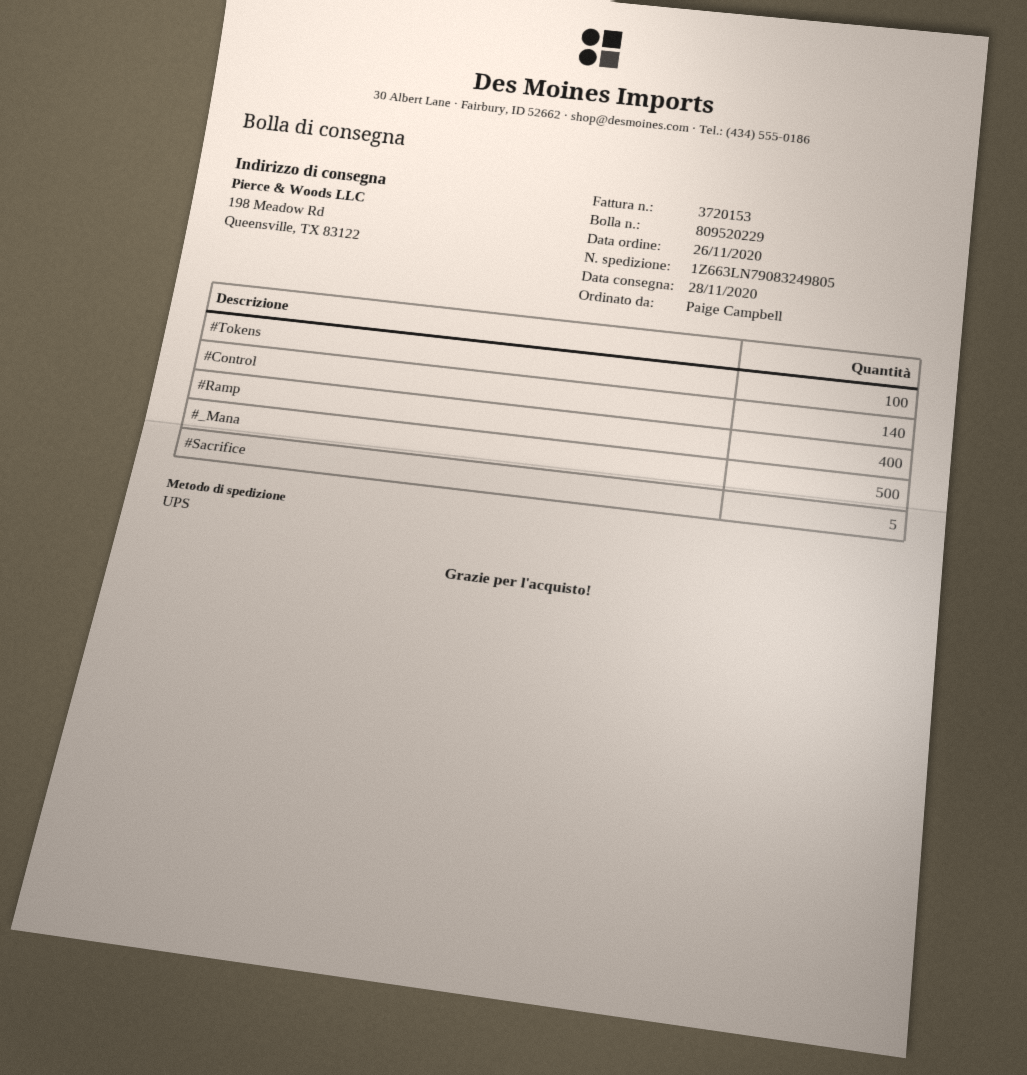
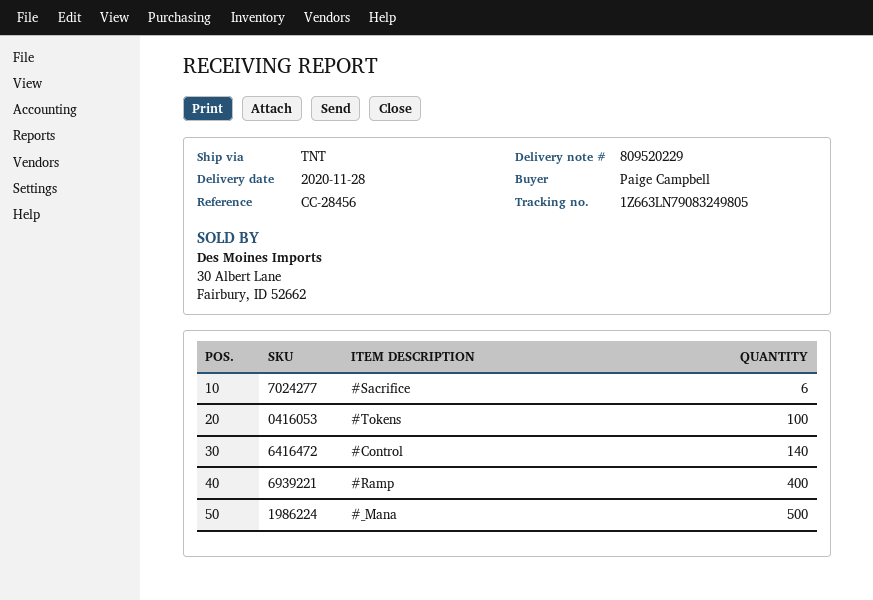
shipping method: UPS -> TNT
#Sacrifice: 5 -> 6

